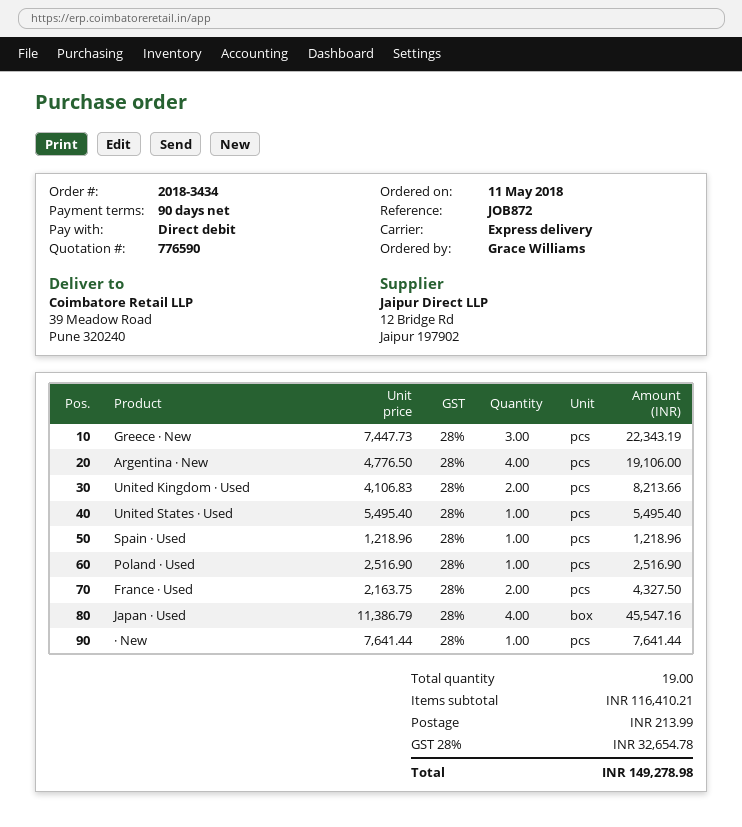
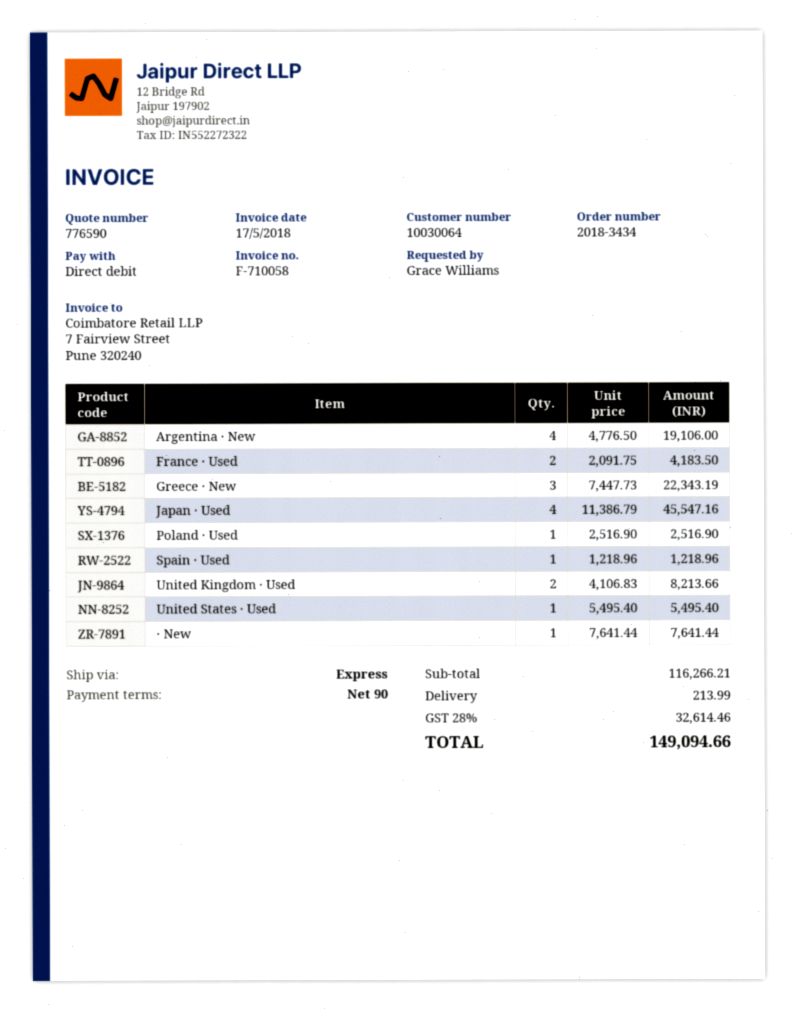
France · Used: 2 x 2163.75 = 4327.50 -> 2 x 2091.75 = 4183.50
subtotal: 116410.21 -> 116266.21
tax: 28% = 32654.78 -> 28% = 32614.46
total: 149278.98 -> 149094.66

